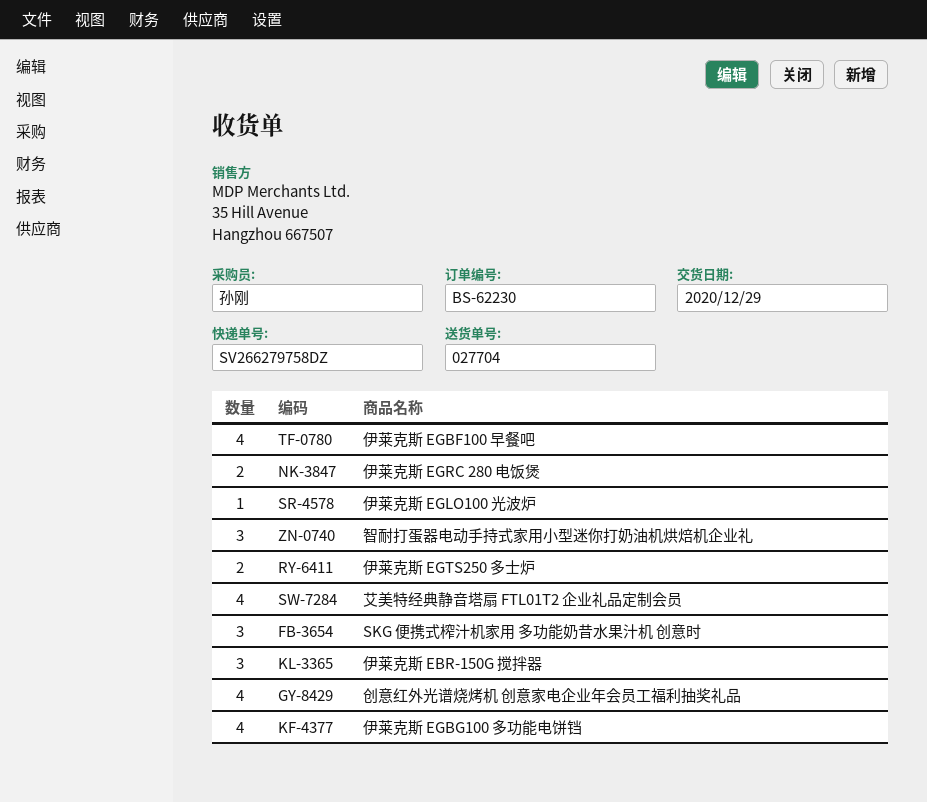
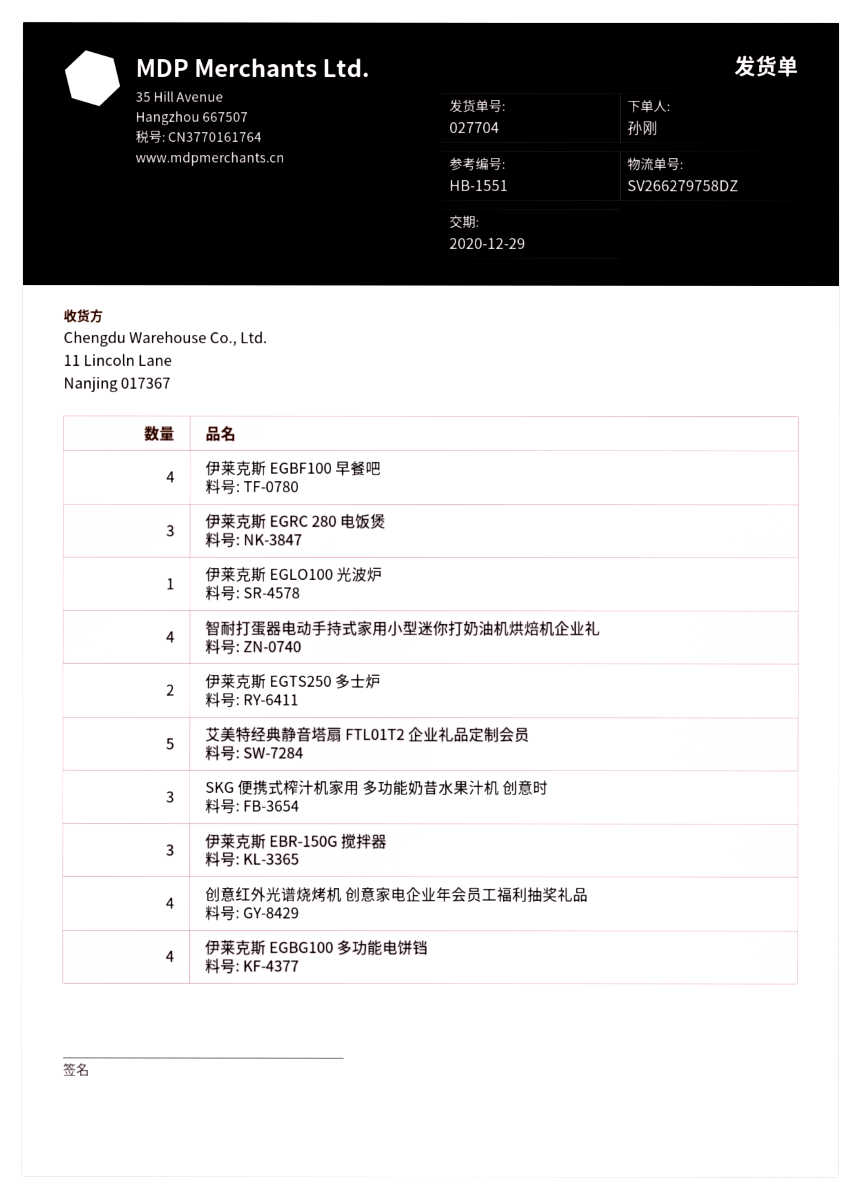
伊莱克斯 EGRC 280 电饭煲: 2 -> 3
智耐打蛋器电动手持式家用小型迷你打奶油机烘焙机企业礼: 3 -> 4
艾美特经典静音塔扇 FTL01T2 企业礼品定制会员: 4 -> 5

